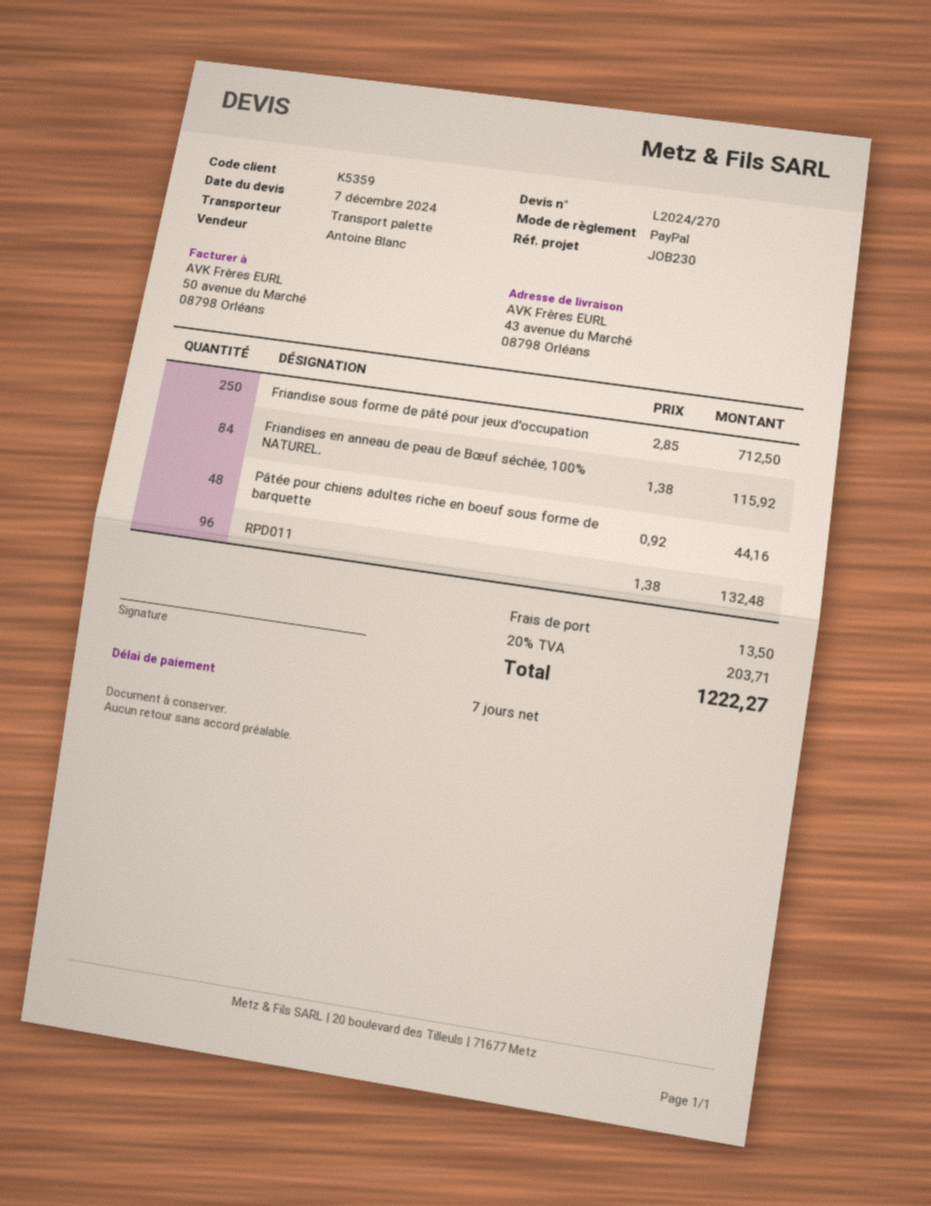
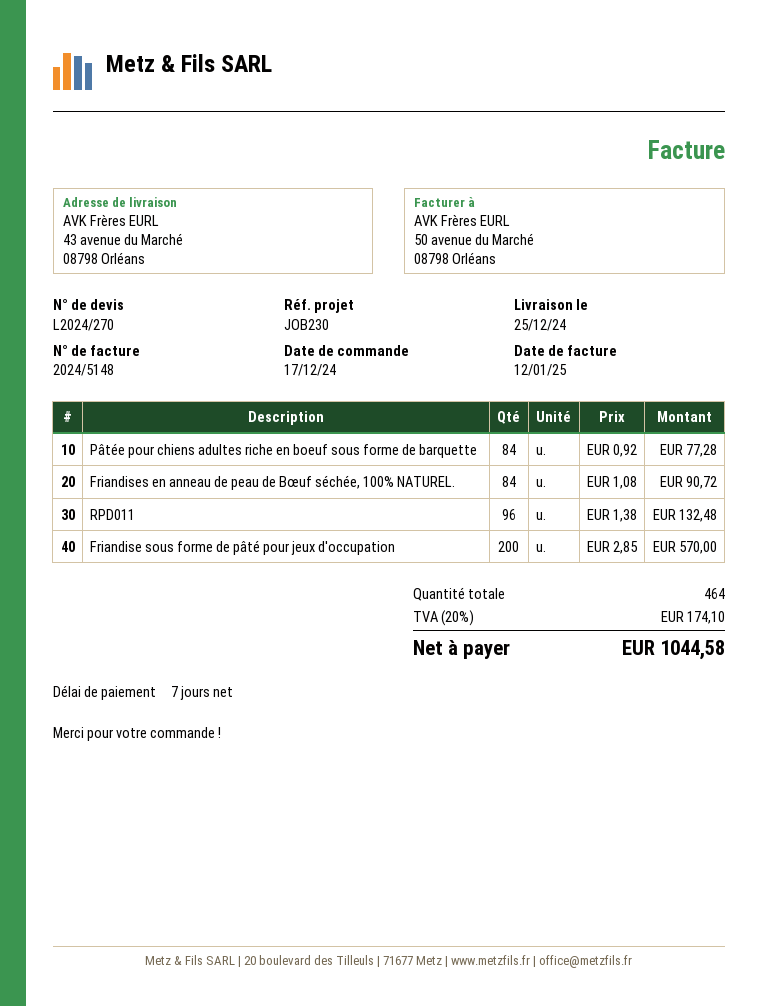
Friandise sous forme de pâté pour jeux d'occupation: 250 x 2.85 = 712.50 -> 200 x 2.85 = 570.00
Friandises en anneau de peau de Bœuf séchée, 100% NATUREL.: 84 x 1.38 = 115.92 -> 84 x 1.08 = 90.72
Pâtée pour chiens adultes riche en boeuf sous forme de barquette: 48 x 0.92 = 44.16 -> 84 x 0.92 = 77.28
shipping: 13.50 -> none
tax: 20% = 203.71 -> 20% = 174.10
total: 1222.27 -> 1044.58

